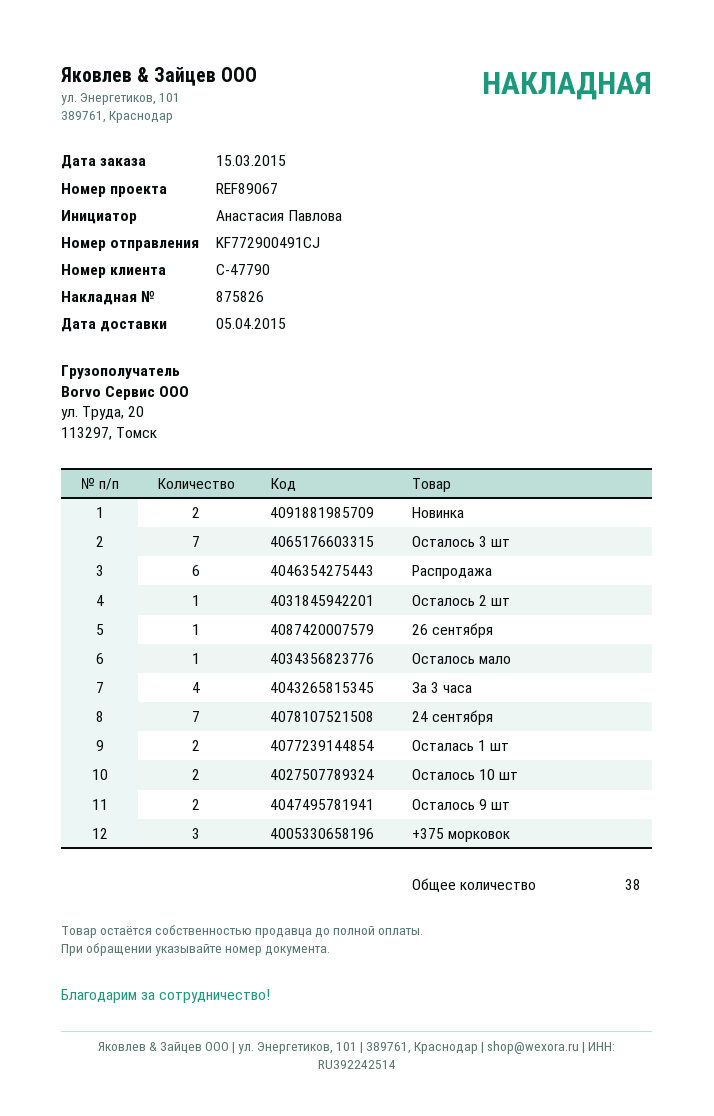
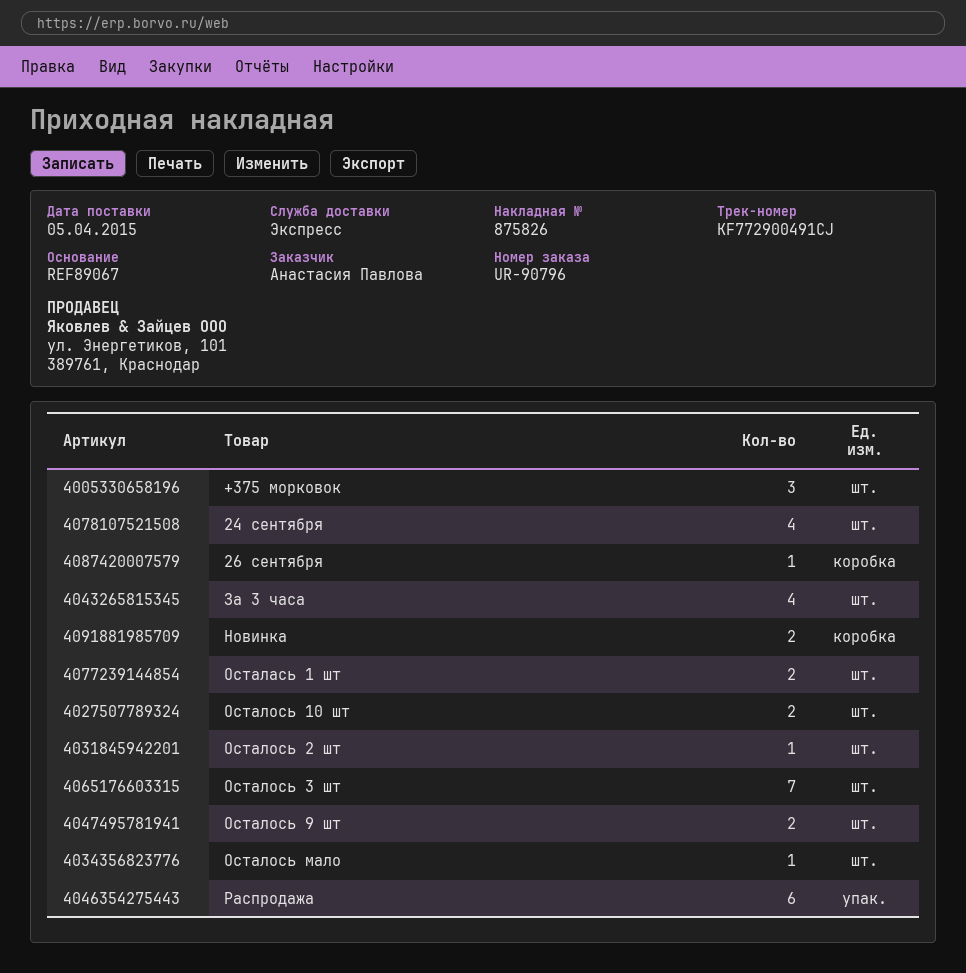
24 сентября: 7 -> 4

